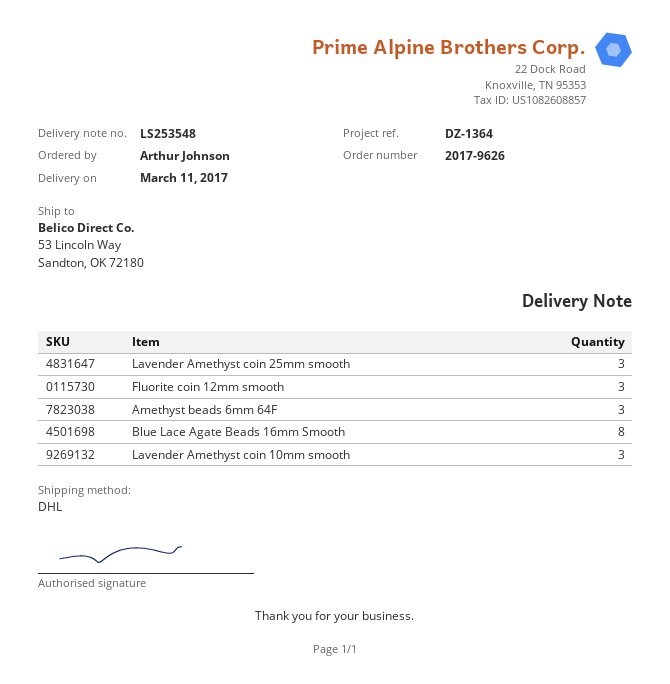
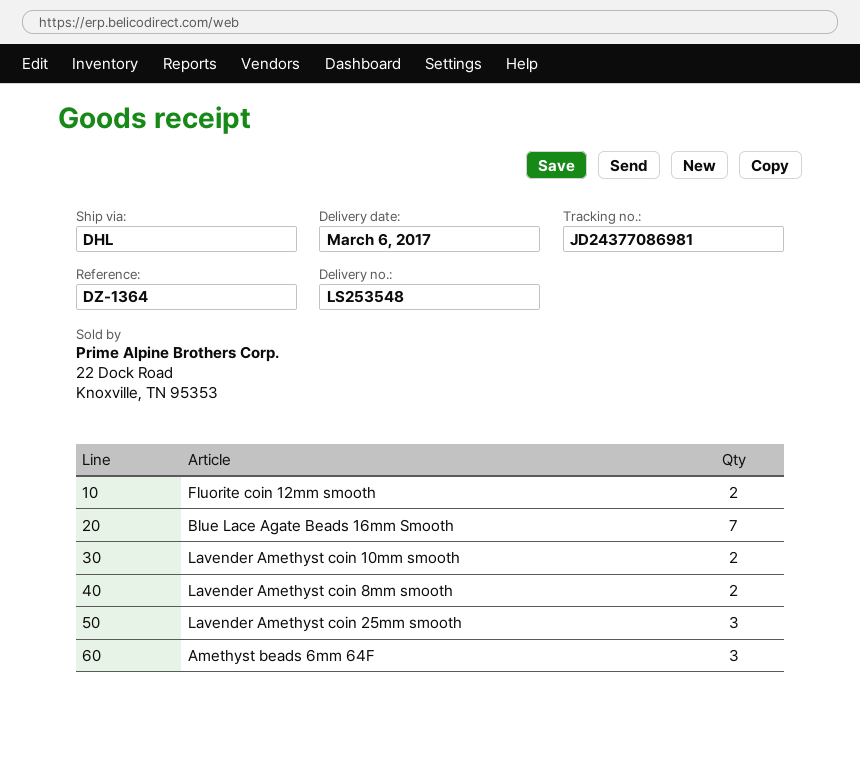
delivery date: 2017-03-11 -> 2017-03-06
Fluorite coin 12mm smooth: 3 -> 2
Blue Lace Agate Beads 16mm Smooth: 8 -> 7
Lavender Amethyst coin 10mm smooth: 3 -> 2
Lavender Amethyst coin 8mm smooth: none -> 2

